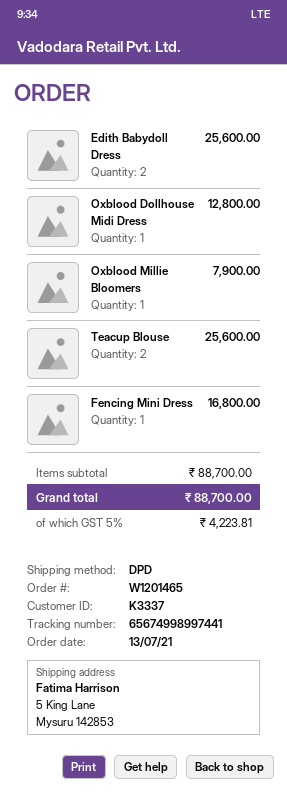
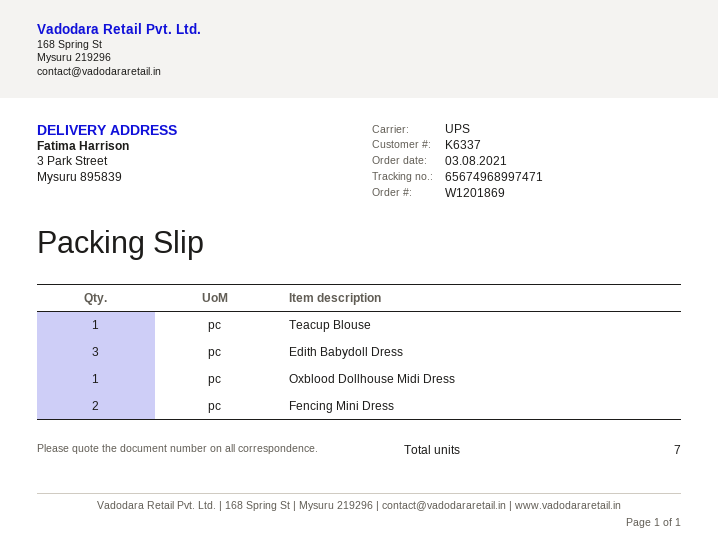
order number: W1201465 -> W1201869
order date: 2021-07-13 -> 2021-08-03
customer number: K3337 -> K6337
shipping method: DPD -> UPS
tracking number: 65674998997441 -> 65674968997471
ship to: 5 King Lane, Mysuru 142853 -> 3 Park Street, Mysuru 895839
Edith Babydoll Dress: 2 -> 3
Oxblood Millie Bloomers: 1 -> none
Teacup Blouse: 2 -> 1
Fencing Mini Dress: 1 -> 2

